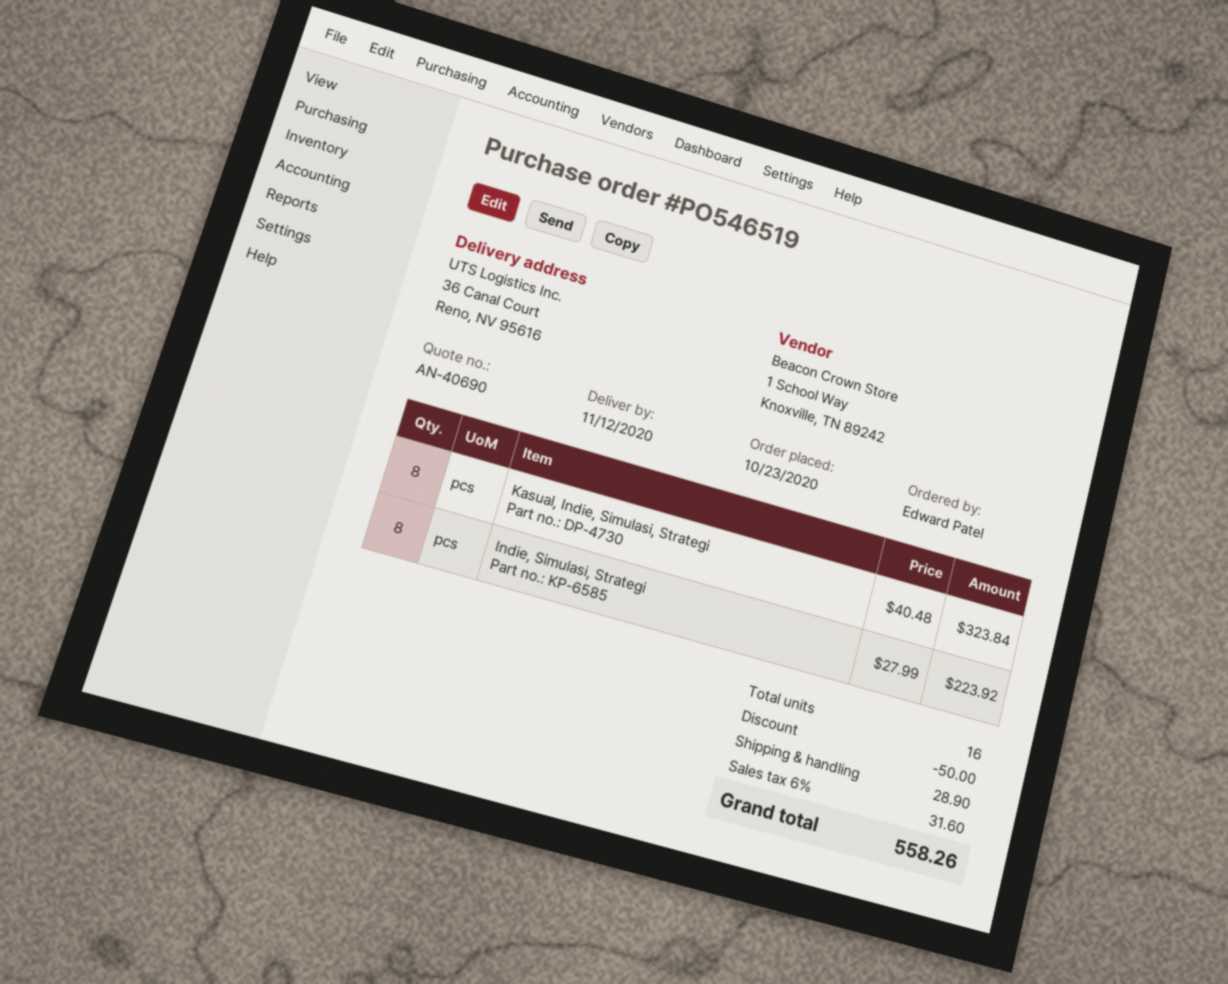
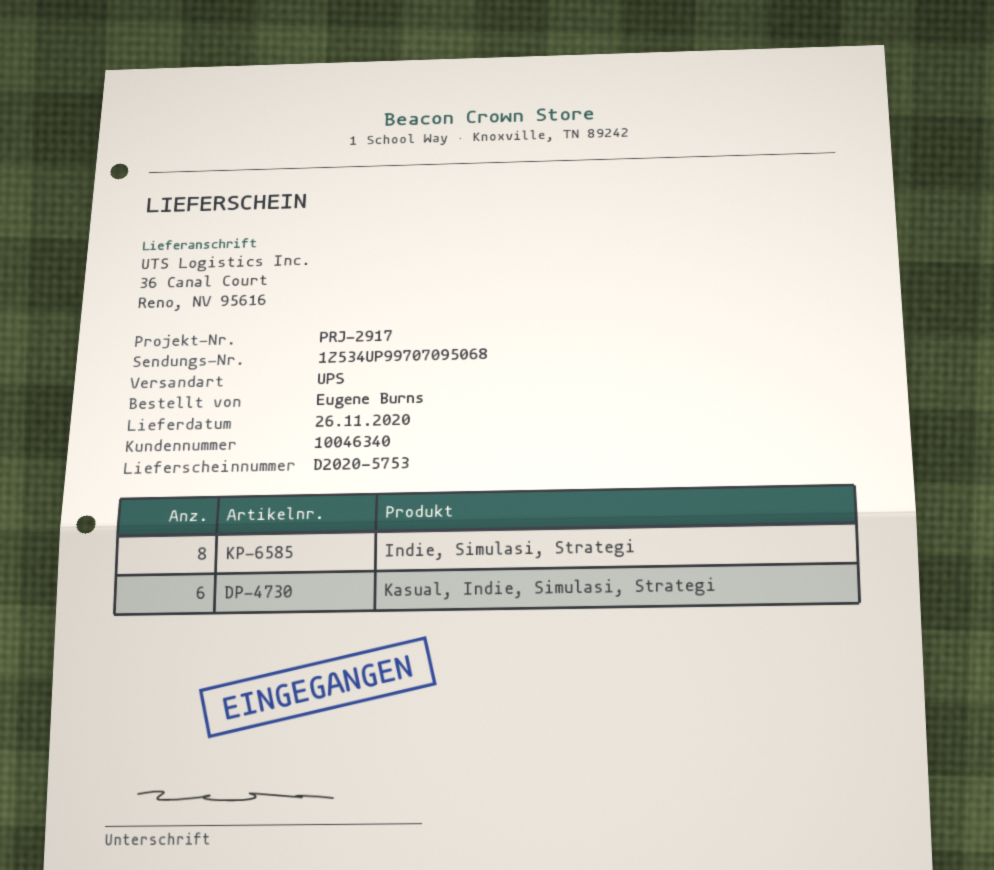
delivery date: 2020-11-12 -> 2020-11-26
ordered by: Edward Patel -> Eugene Burns
Kasual, Indie, Simulasi, Strategi: 8 -> 6

